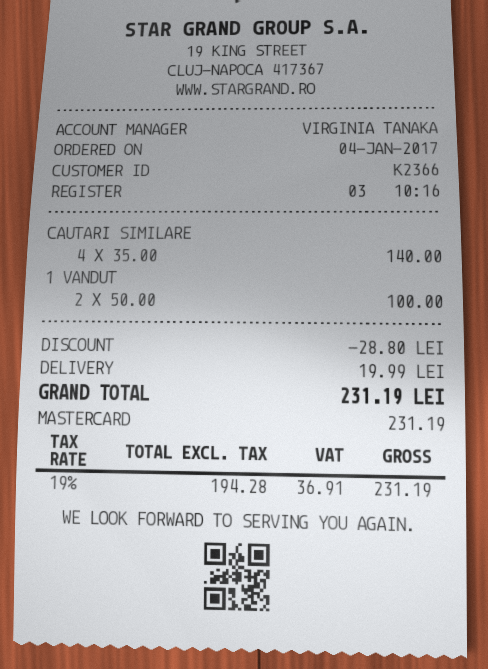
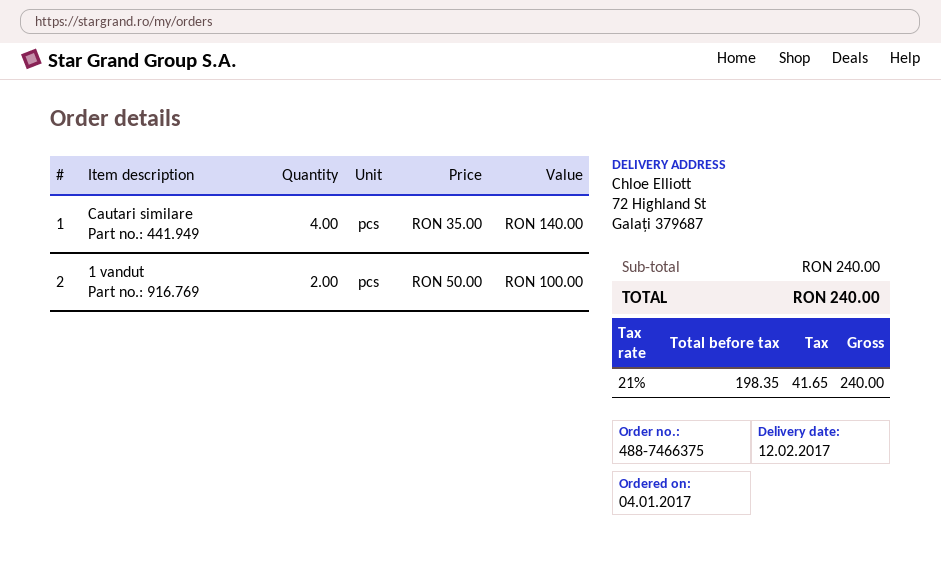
discount: 28.80 -> none
shipping: 19.99 -> none
net: 194.28 -> 198.35
tax: 19% = 36.91 -> 21% = 41.65
total: 231.19 -> 240.00

